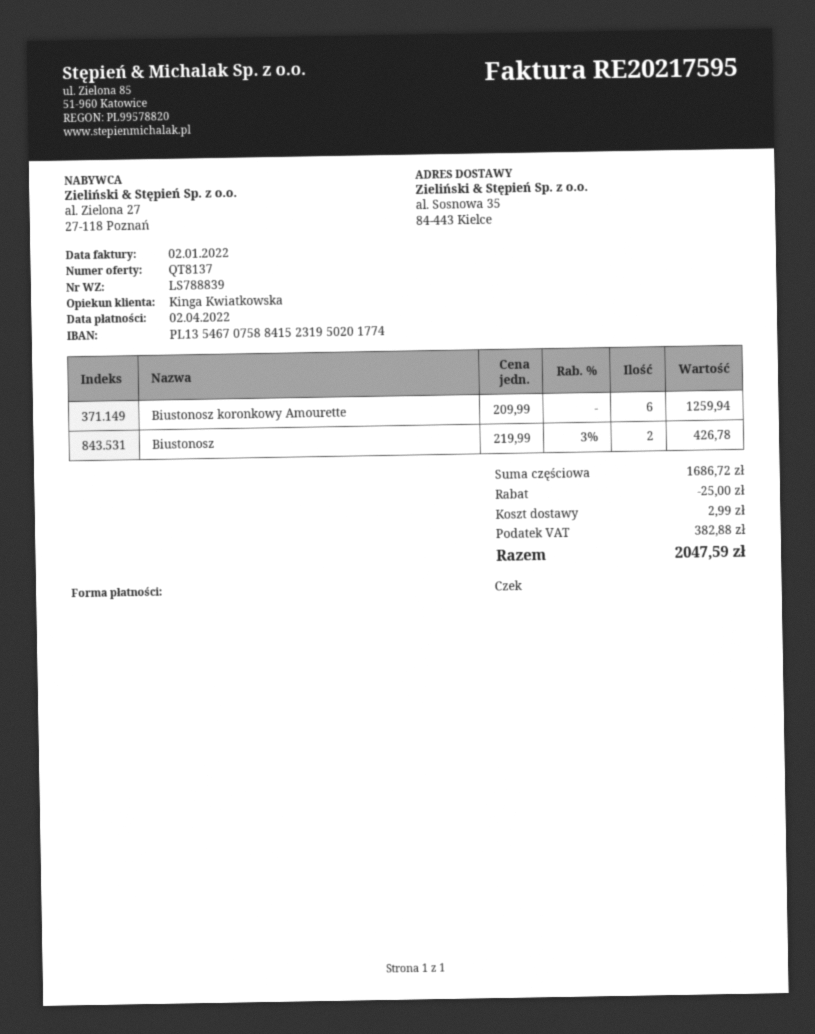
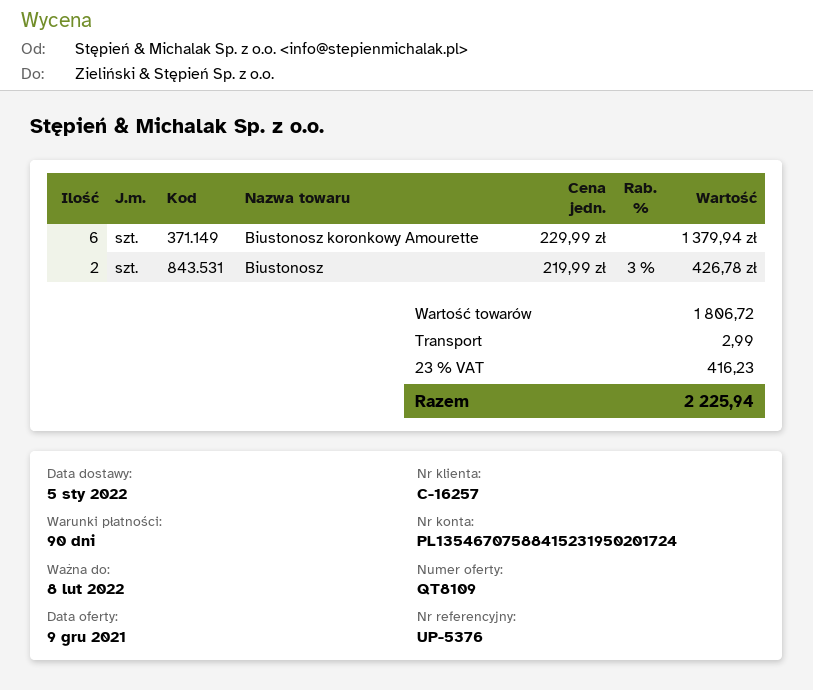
quote number: QT8137 -> QT8109
bank account: PL13546707588415231950201774 -> PL13546707588415231950201724
Biustonosz koronkowy Amourette: 6 x 209.99 = 1259.94 -> 6 x 229.99 = 1379.94
subtotal: 1686.72 -> 1806.72
discount: 25.00 -> none
tax: 382.88 -> 416.23
total: 2047.59 -> 2225.94

